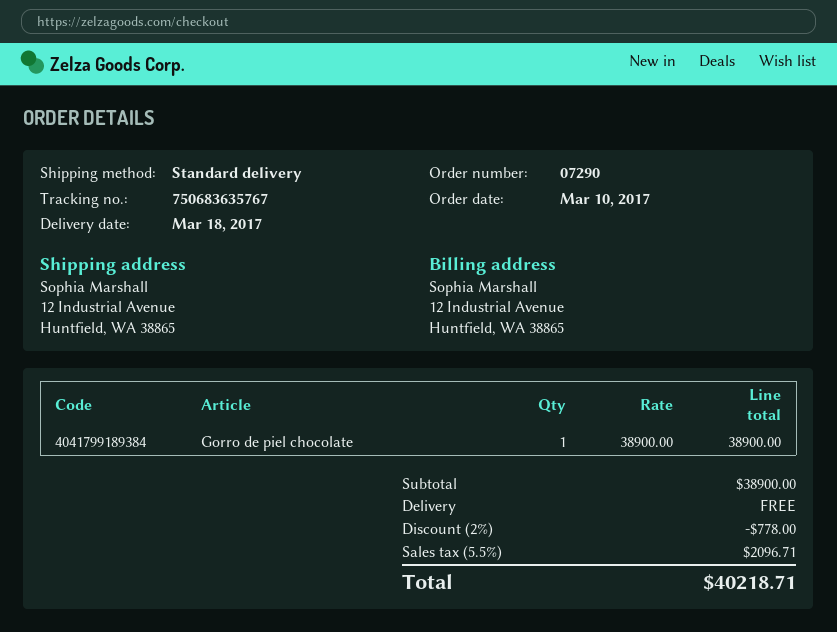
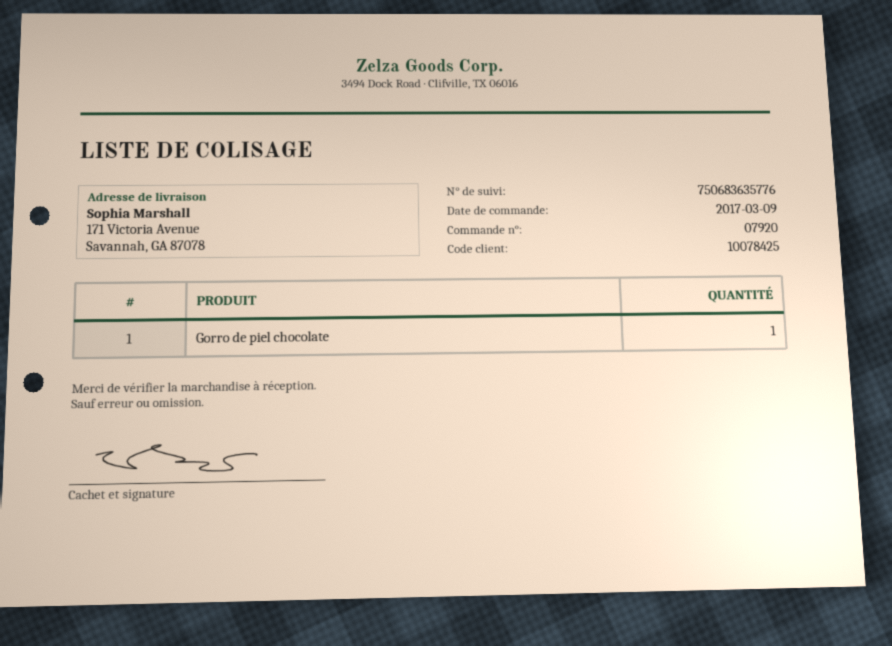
order number: 07290 -> 07920
order date: 2017-03-10 -> 2017-03-09
tracking number: 750683635767 -> 750683635776
ship to: 12 Industrial Avenue, Huntfield, WA 38865 -> 171 Victoria Avenue, Savannah, GA 87078

